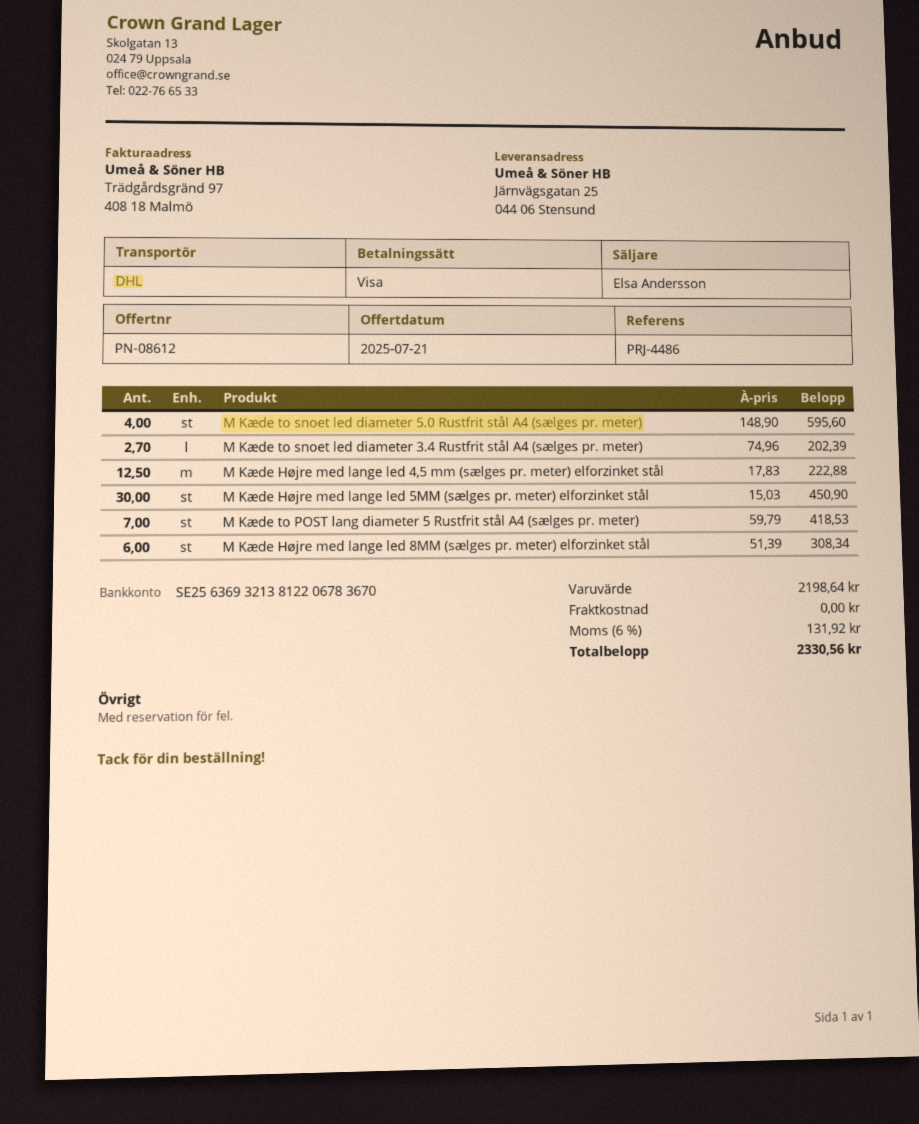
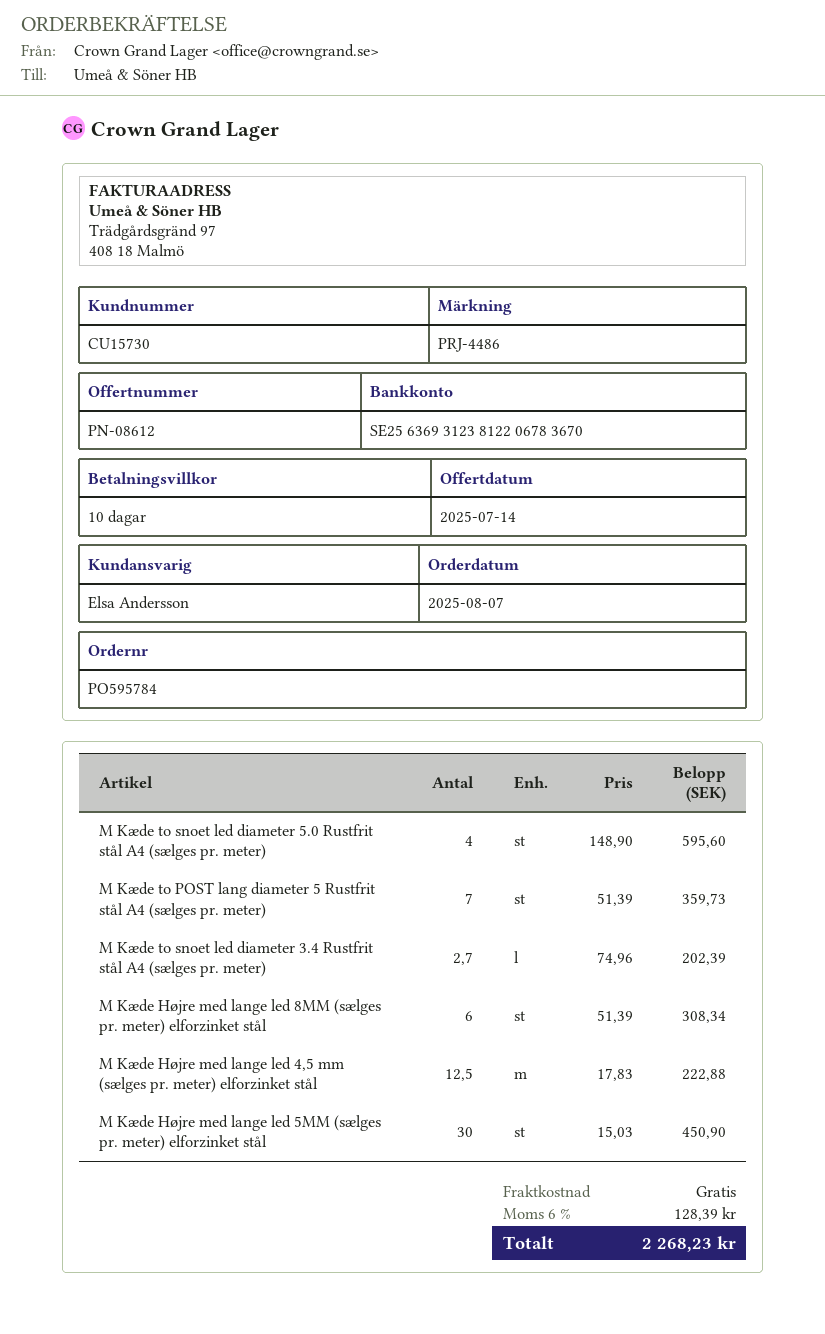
quote date: 2025-07-21 -> 2025-07-14
bank account: SE2563693213812206783670 -> SE2563693123812206783670
M Kæde to POST lang diameter 5 Rustfrit stål A4 (sælges pr. meter): 7 x 59.79 = 418.53 -> 7 x 51.39 = 359.73
tax: 6% = 131.92 -> 6% = 128.39
total: 2330.56 -> 2268.23

